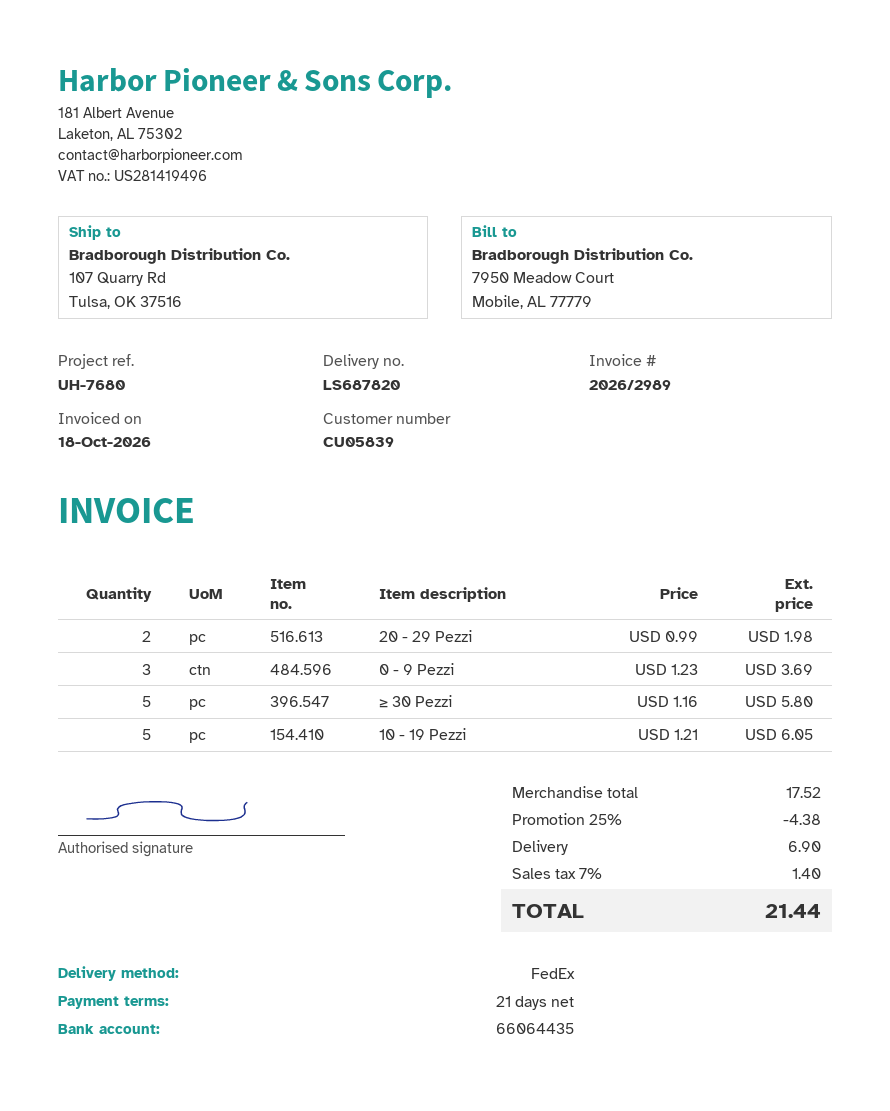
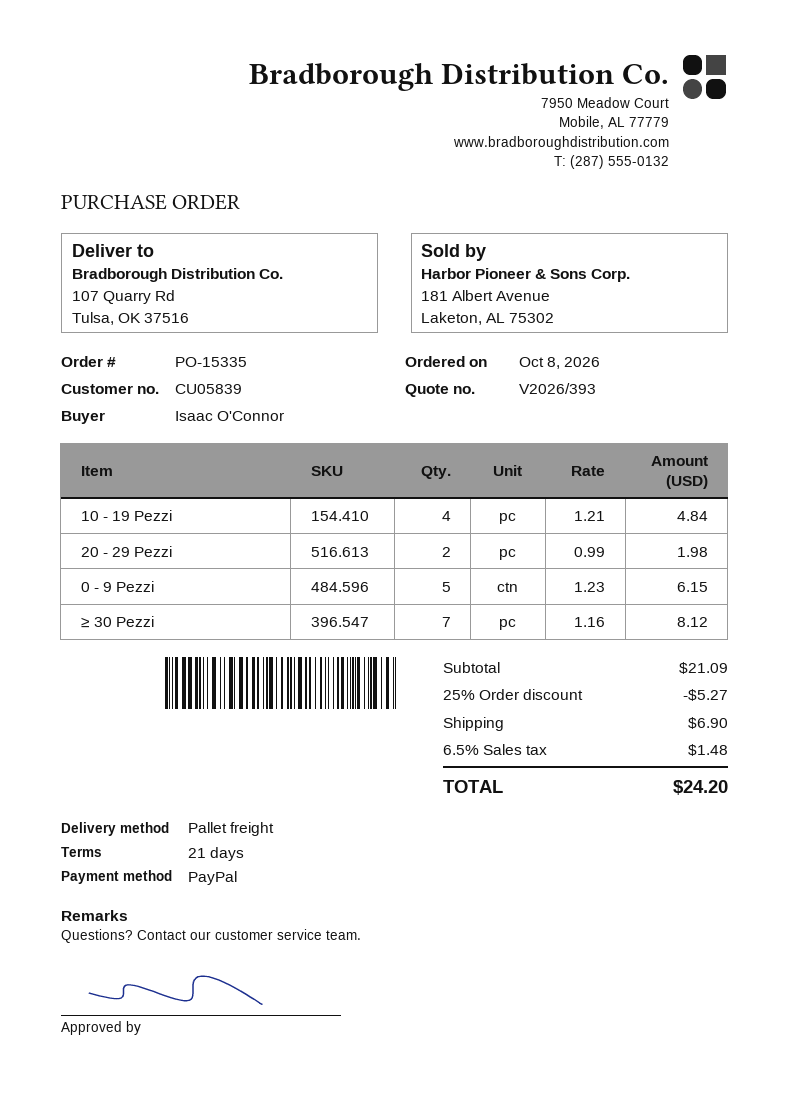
shipping method: FedEx -> pallet freight
0 - 9 Pezzi: 3 x 1.23 = 3.69 -> 5 x 1.23 = 6.15
≥ 30 Pezzi: 5 x 1.16 = 5.80 -> 7 x 1.16 = 8.12
10 - 19 Pezzi: 5 x 1.21 = 6.05 -> 4 x 1.21 = 4.84
subtotal: 17.52 -> 21.09
discount: 25% = 4.38 -> 25% = 5.27
tax: 7% = 1.40 -> 6.5% = 1.48
total: 21.44 -> 24.20

